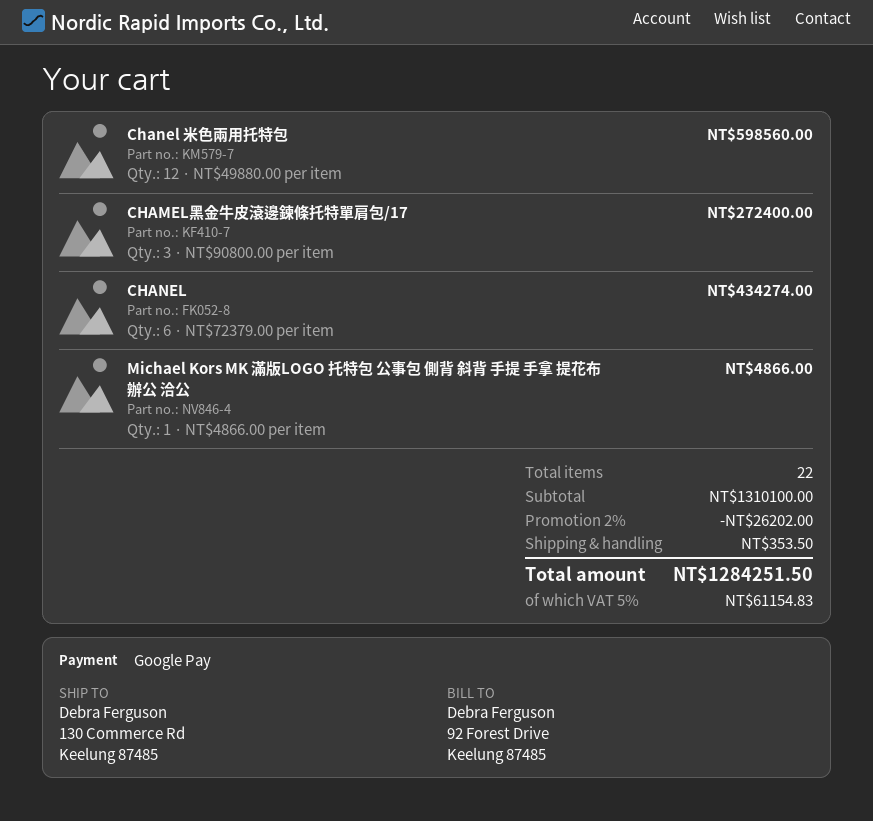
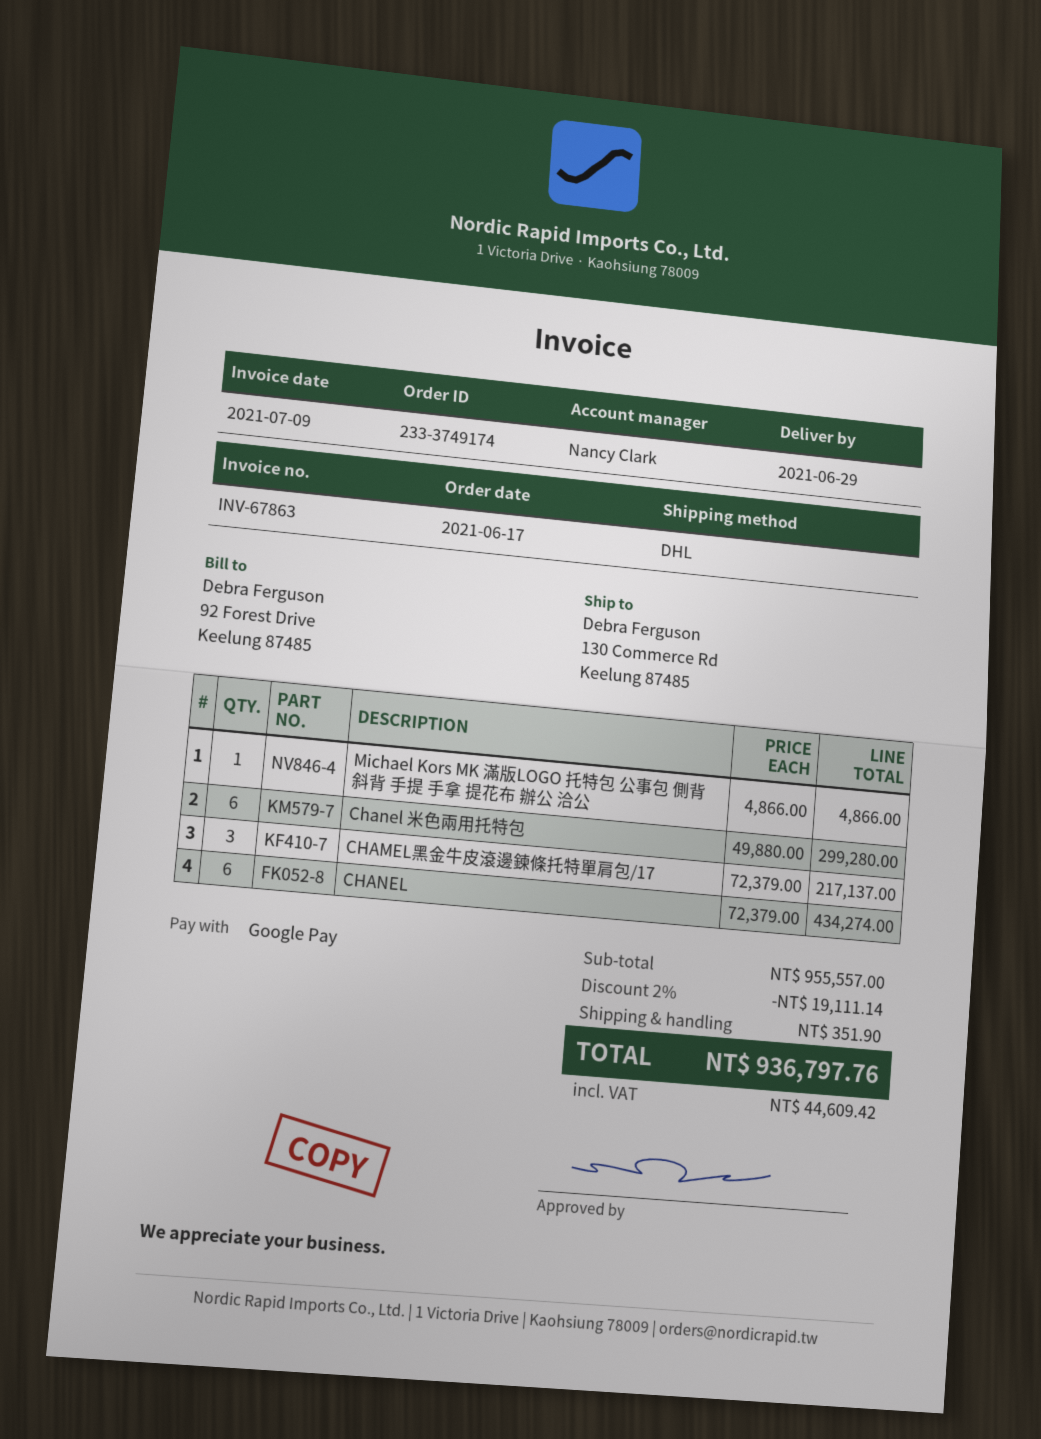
Chanel 米色兩用托特包: 12 x 49880.00 = 598560.00 -> 6 x 49880.00 = 299280.00
CHAMEL黑金牛皮滾邊鍊條托特單肩包/17: 3 x 90800.00 = 272400.00 -> 3 x 72379.00 = 217137.00
subtotal: 1310100.00 -> 955557.00
discount: 2% = 26202.00 -> 2% = 19111.14
shipping: 353.50 -> 351.90
tax: 61154.83 -> 44609.42
total: 1284251.50 -> 936797.76

